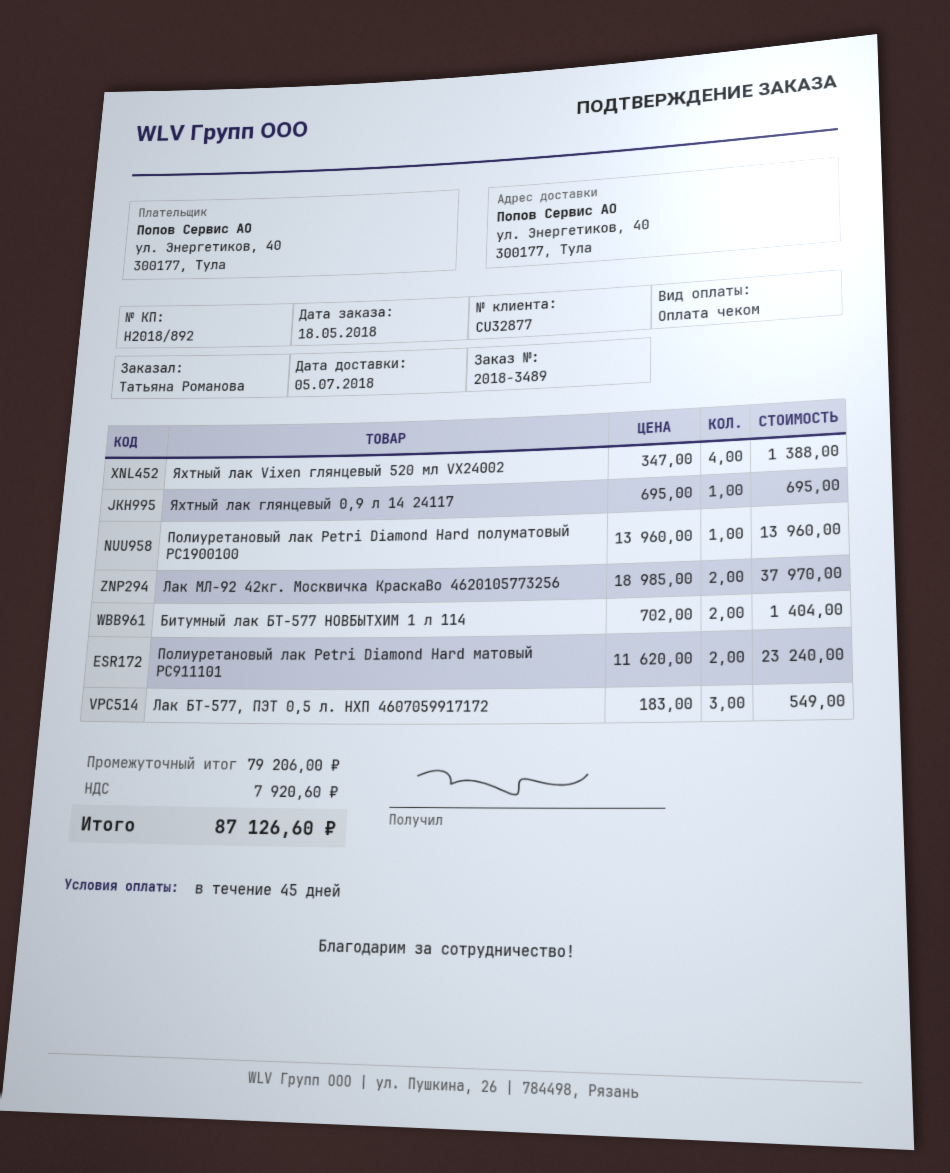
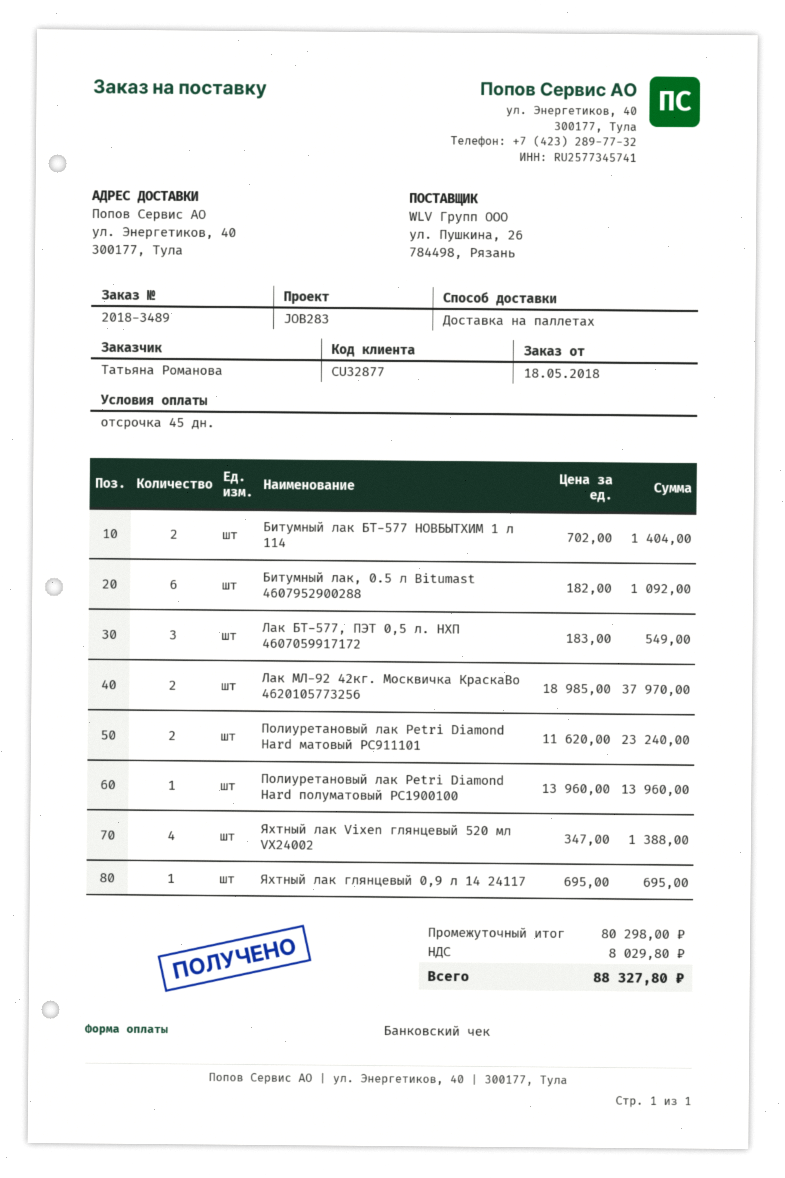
Битумный лак, 0.5 л Bitumast 4607952900288: none -> 6 x 182.00 = 1092.00
subtotal: 79206.00 -> 80298.00
tax: 7920.60 -> 8029.80
total: 87126.60 -> 88327.80

